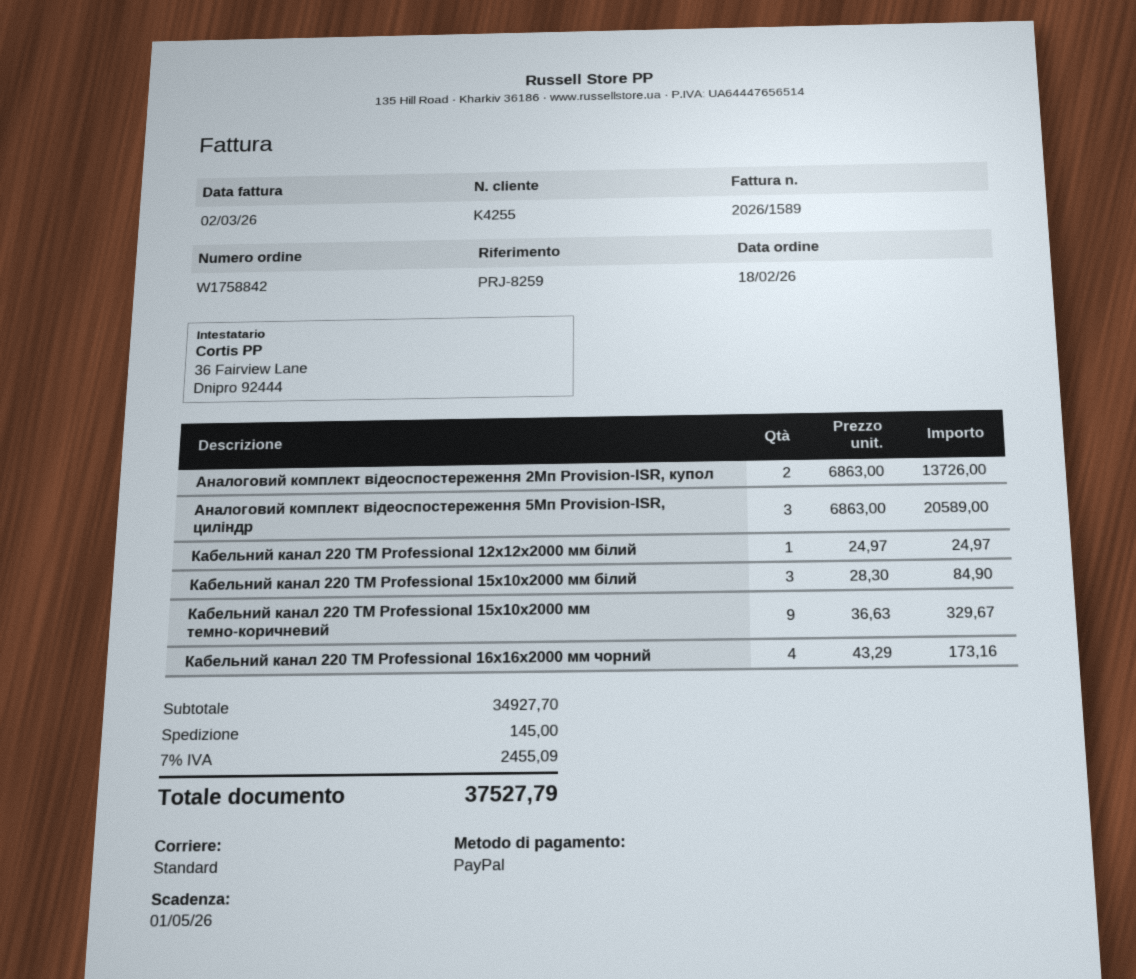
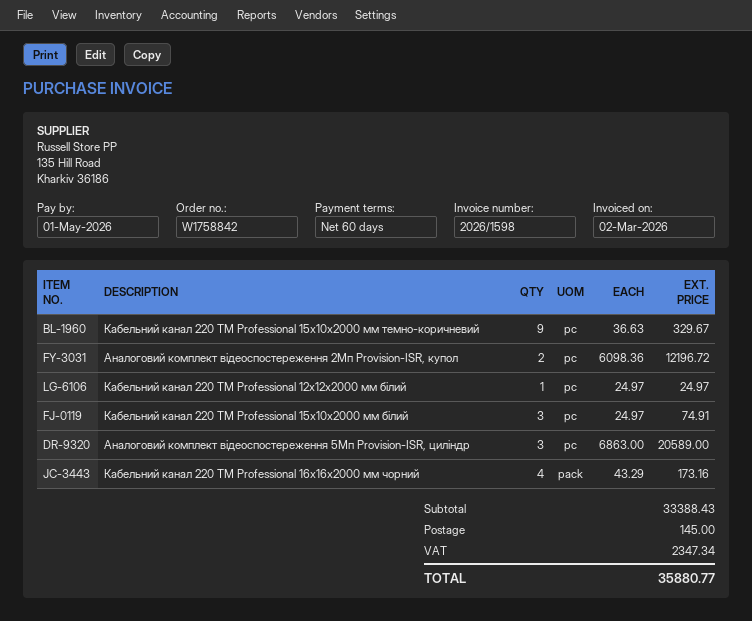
invoice number: 2026/1589 -> 2026/1598
Аналоговий комплект відеоспостереження 2Мп Provision-ISR, купол: 2 x 6863.00 = 13726.00 -> 2 x 6098.36 = 12196.72
Кабельний канал 220 TM Professional 15х10x2000 мм білий: 3 x 28.30 = 84.90 -> 3 x 24.97 = 74.91
subtotal: 34927.70 -> 33388.43
tax: 2455.09 -> 2347.34
total: 37527.79 -> 35880.77

